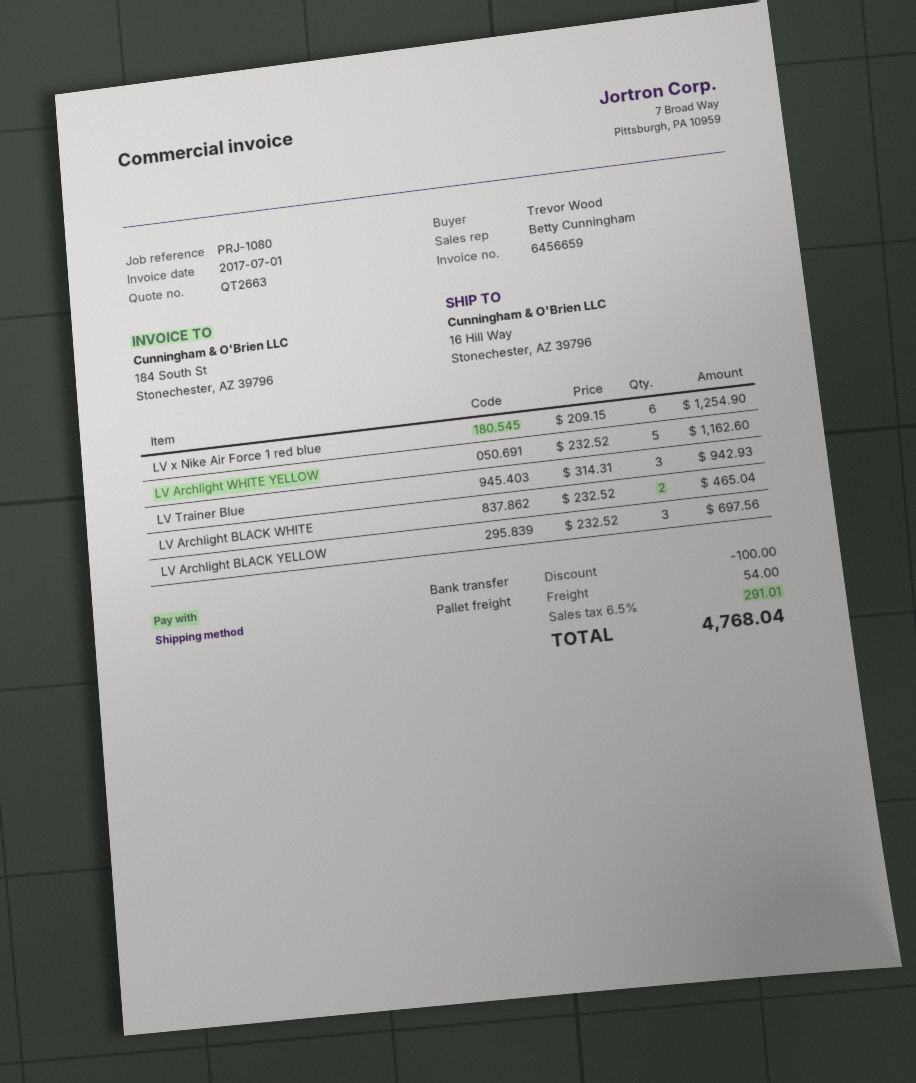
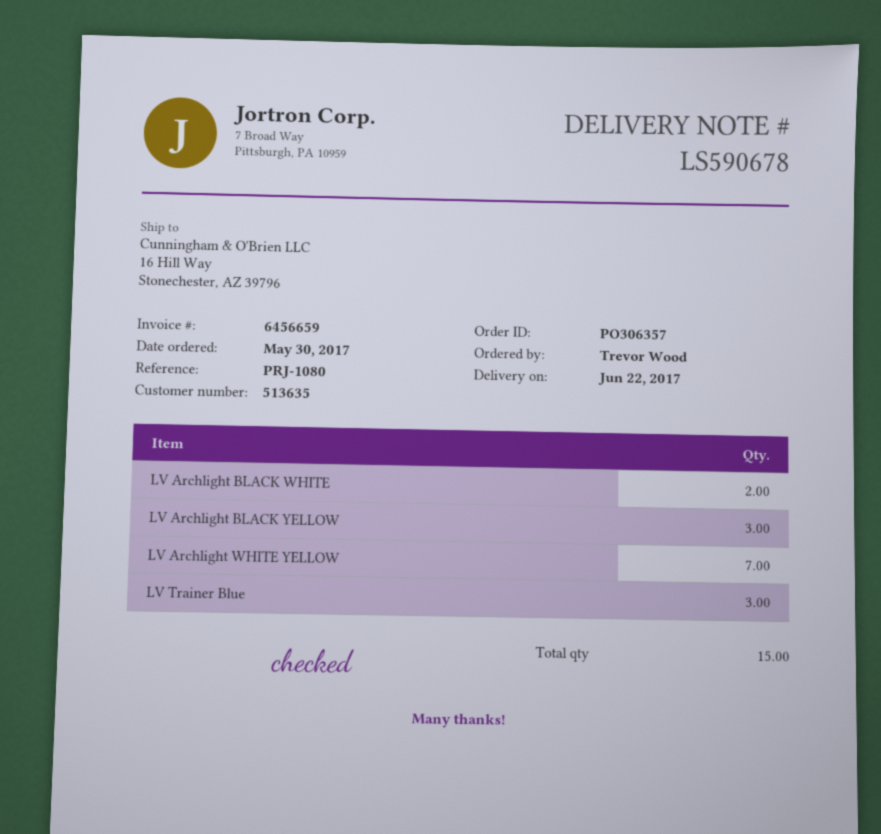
LV x Nike Air Force 1 red blue: 6 -> none
LV Archlight WHITE YELLOW: 5 -> 7

